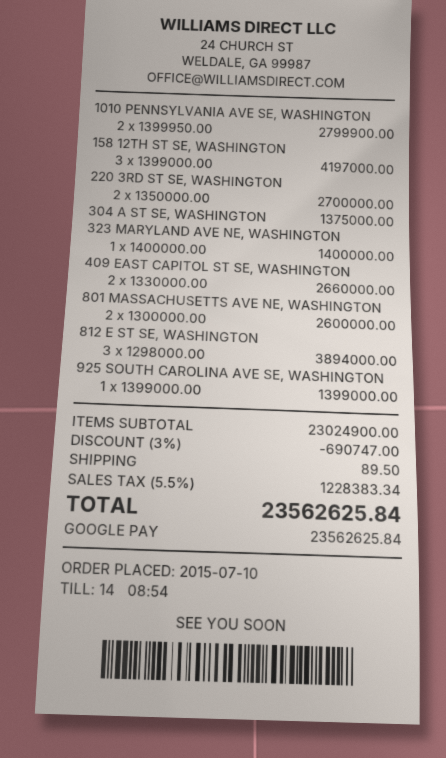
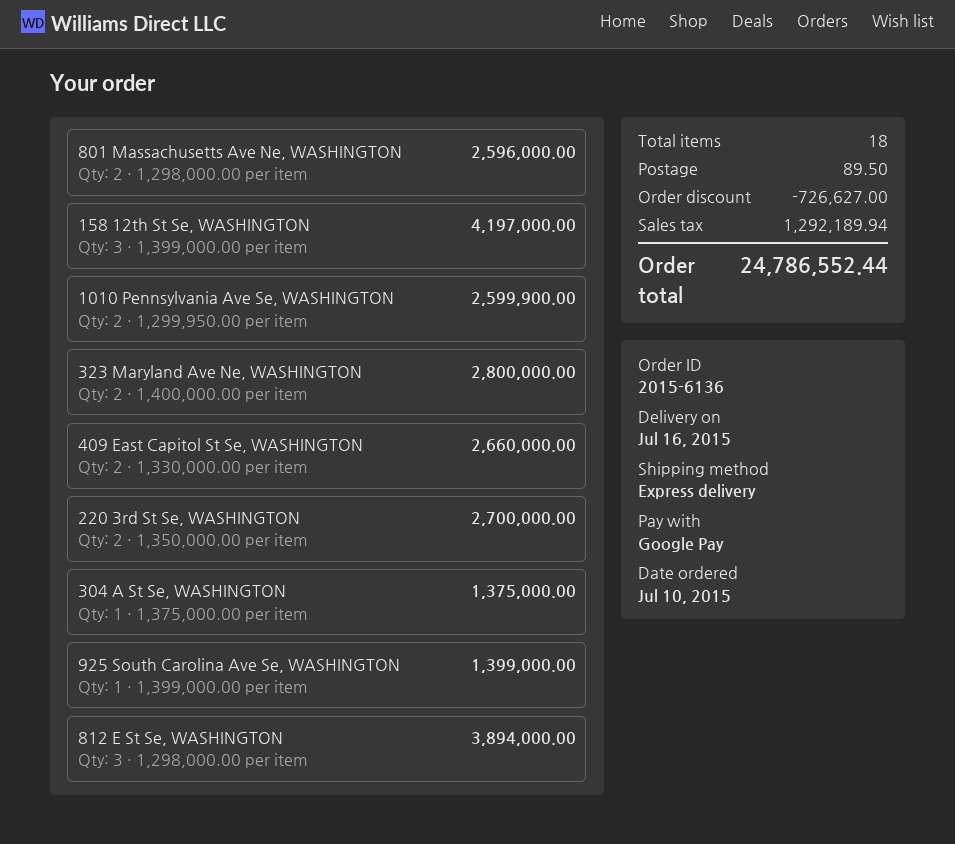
1010 PENNSYLVANIA AVE SE, WASHINGTON: 2 x 1399950.00 = 2799900.00 -> 2 x 1299950.00 = 2599900.00
323 MARYLAND AVE NE, WASHINGTON: 1 x 1400000.00 = 1400000.00 -> 2 x 1400000.00 = 2800000.00
801 MASSACHUSETTS AVE NE, WASHINGTON: 2 x 1300000.00 = 2600000.00 -> 2 x 1298000.00 = 2596000.00
discount: 690747.00 -> 726627.00
tax: 1228383.34 -> 1292189.94
total: 23562625.84 -> 24786552.44

